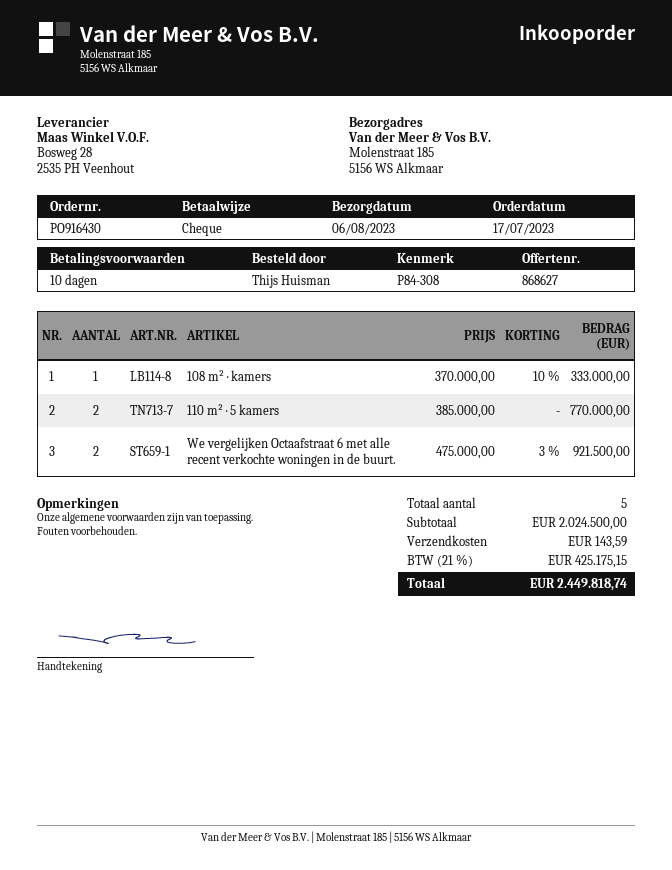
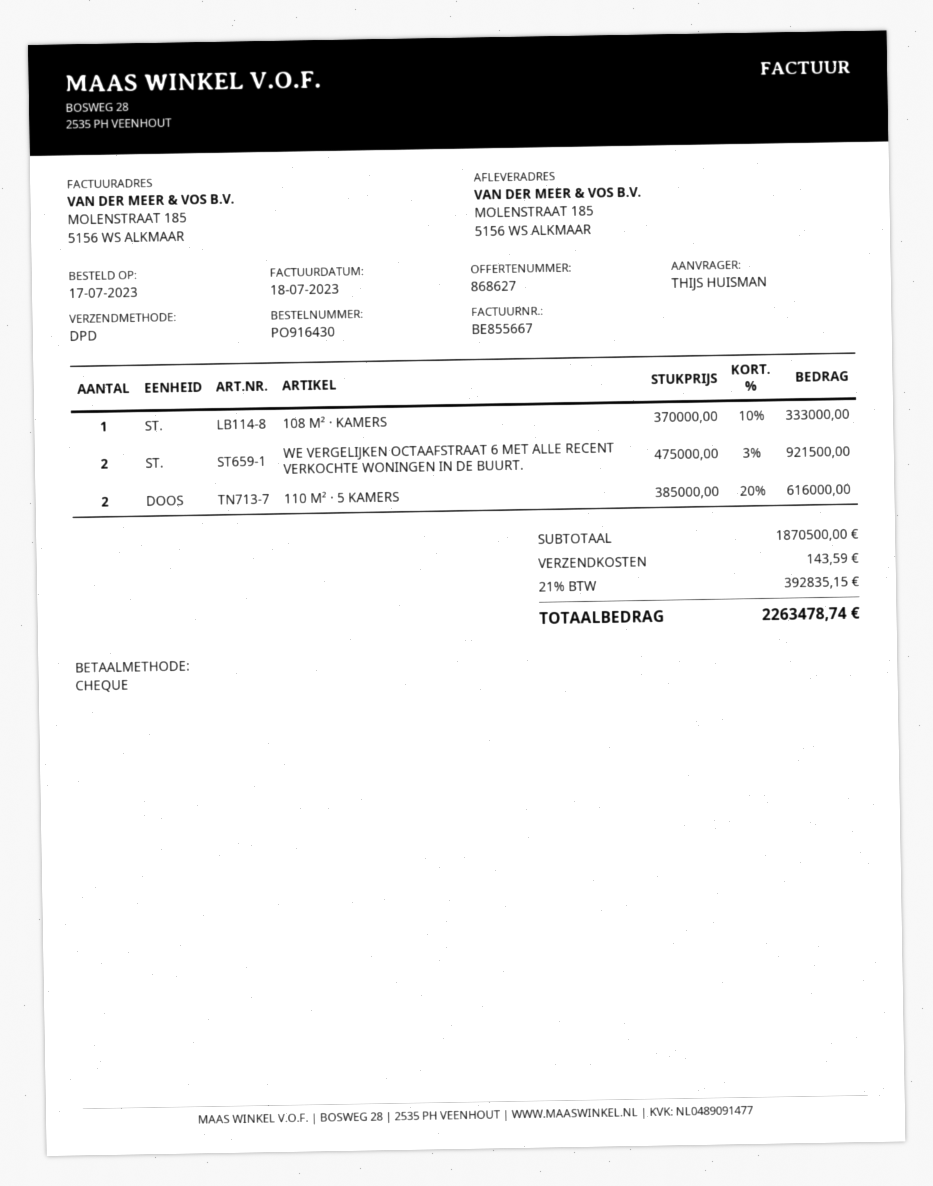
110 m² · 5 kamers: 2 x 385000.00 = 770000.00 -> 2 x 385000.00 - 20% = 616000.00
subtotal: 2024500.00 -> 1870500.00
tax: 21% = 425175.15 -> 21% = 392835.15
total: 2449818.74 -> 2263478.74

